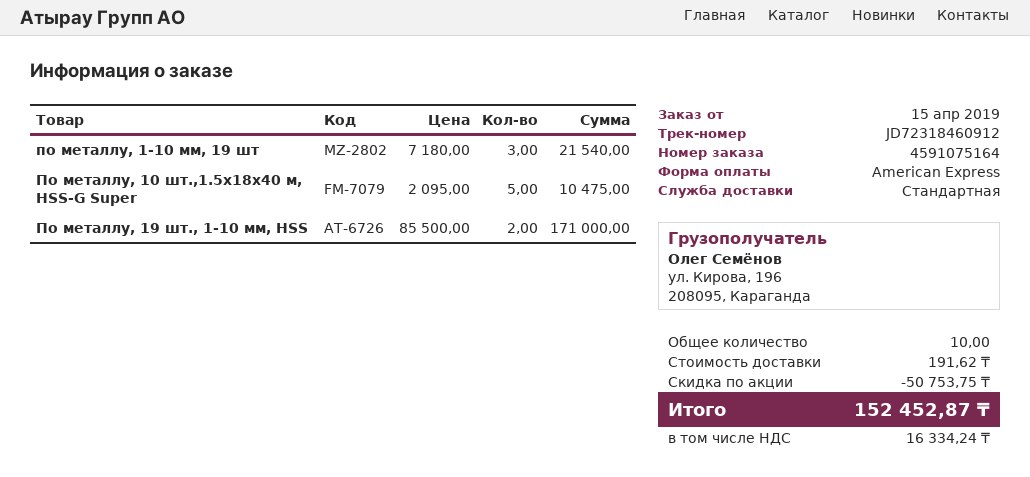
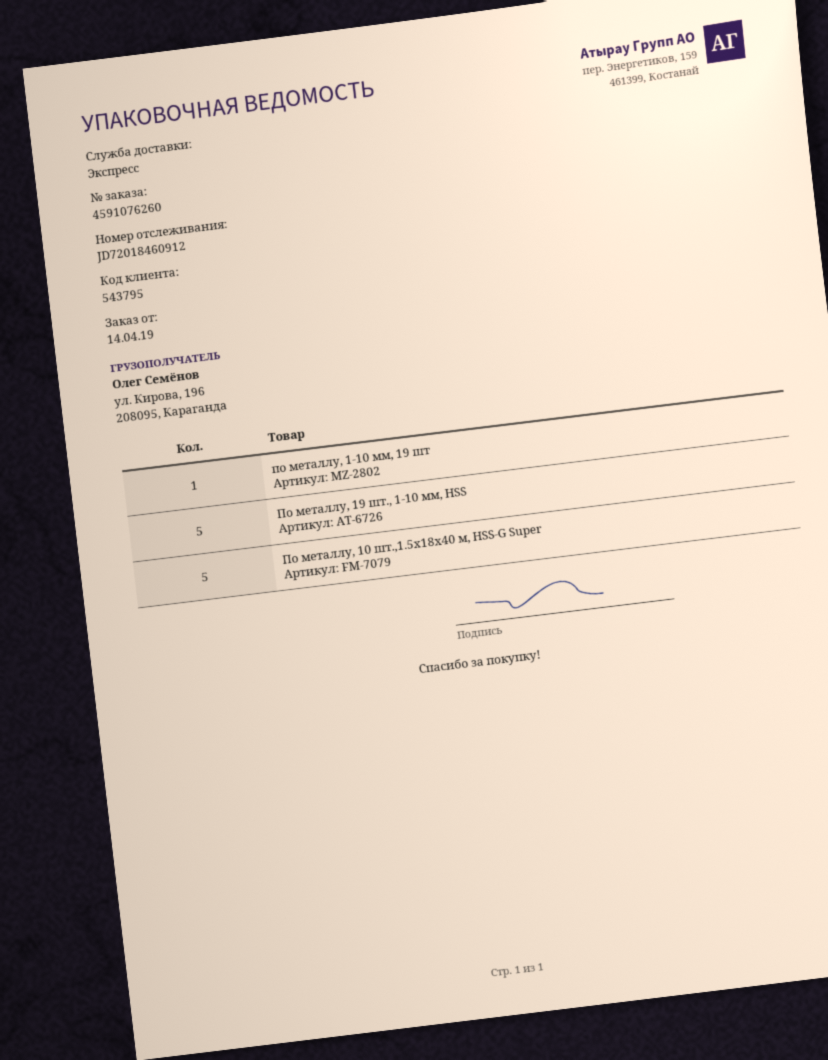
order number: 4591075164 -> 4591076260
order date: 2019-04-15 -> 2019-04-14
shipping method: standard -> express
tracking number: JD72318460912 -> JD72018460912
по металлу, 1-10 мм, 19 шт: 3 -> 1
По металлу, 19 шт., 1-10 мм, HSS: 2 -> 5

